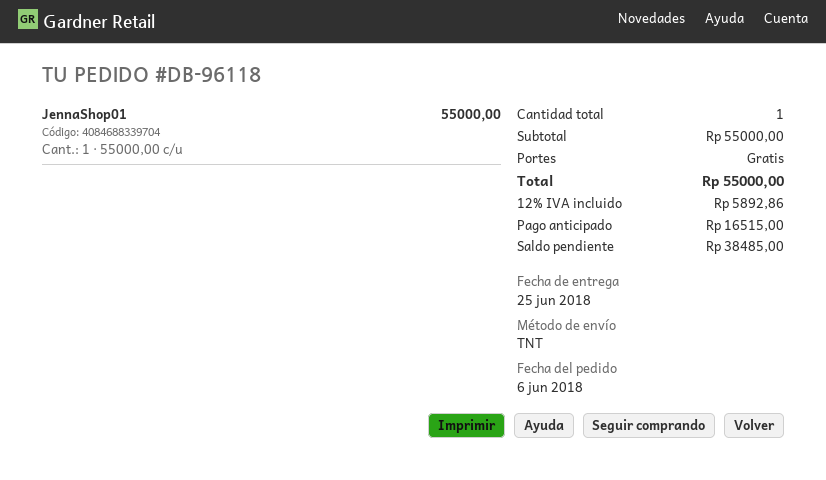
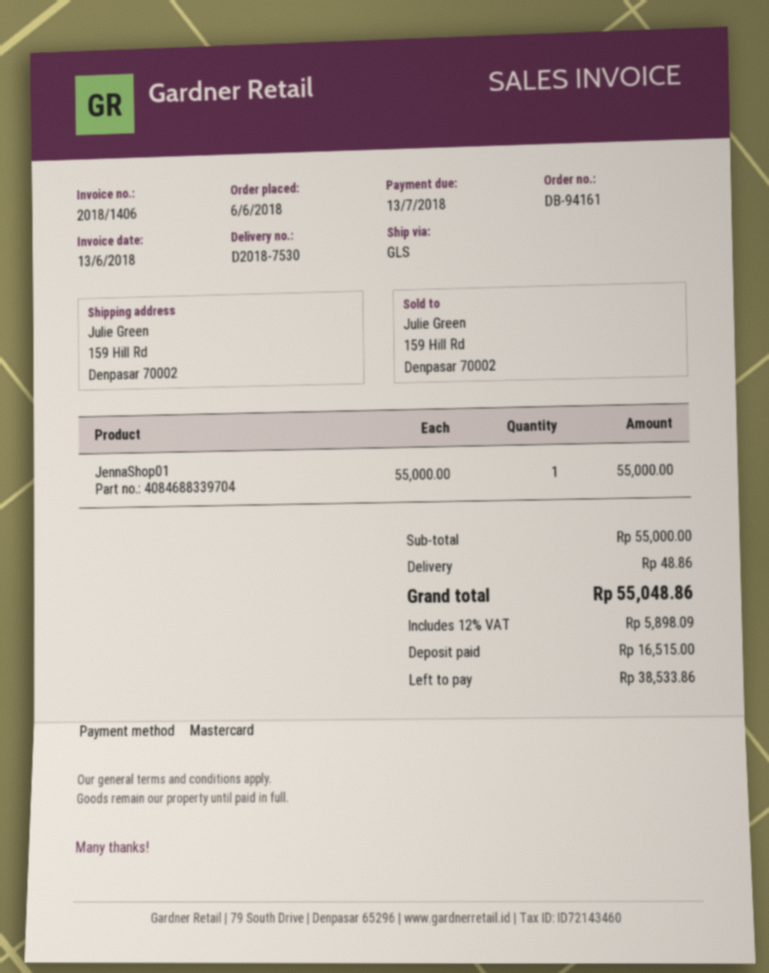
order number: DB-96118 -> DB-94161
shipping method: TNT -> GLS
shipping: 0.00 -> 48.86
tax: 12% = 5892.86 -> 12% = 5898.09
total: 55000.00 -> 55048.86
balance: 38485.00 -> 38533.86

